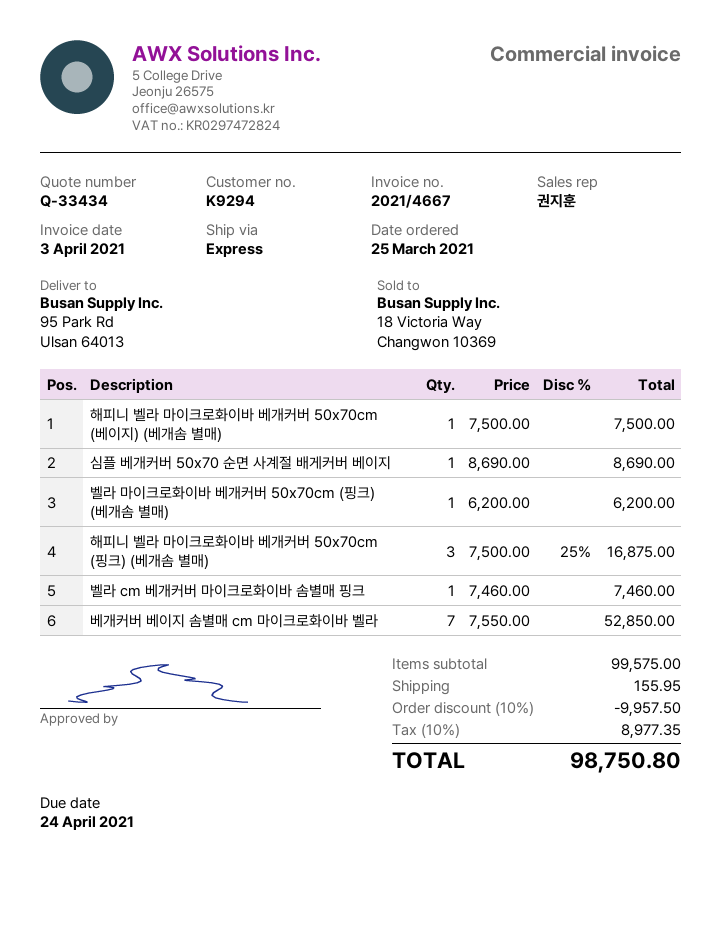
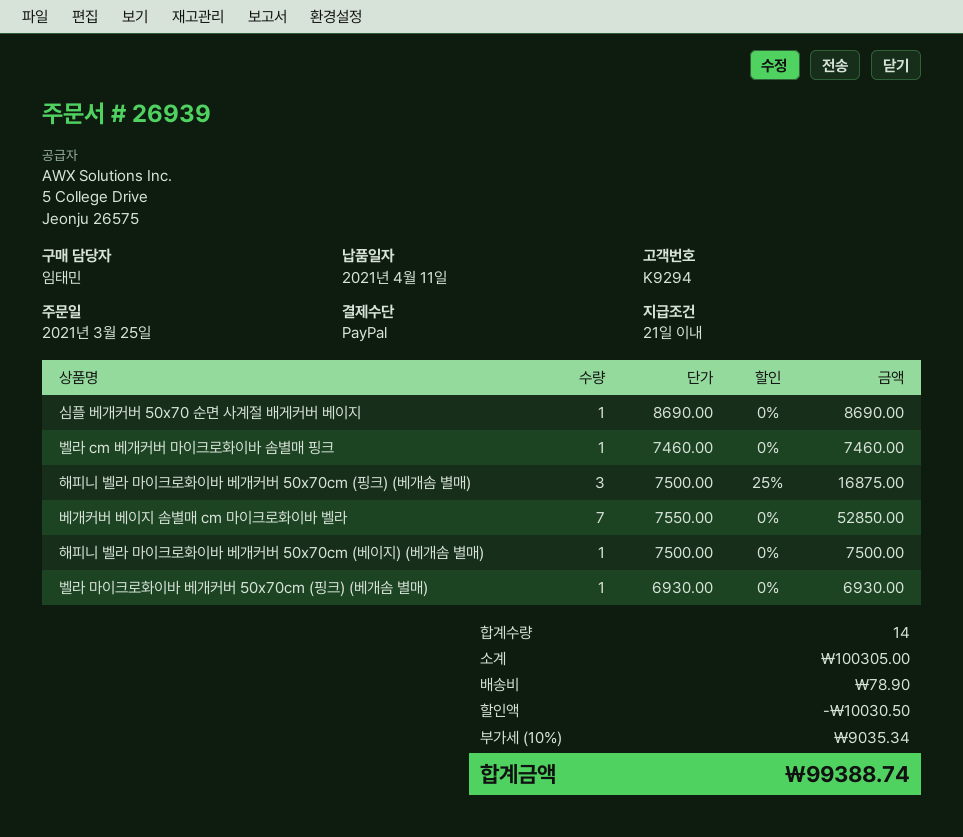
벨라 마이크로화이바 베개커버 50x70cm (핑크) (베개솜 별매): 1 x 6200.00 = 6200.00 -> 1 x 6930.00 = 6930.00
subtotal: 99575.00 -> 100305.00
discount: 9957.50 -> 10030.50
shipping: 155.95 -> 78.90
tax: 10% = 8977.35 -> 10% = 9035.34
total: 98750.80 -> 99388.74

